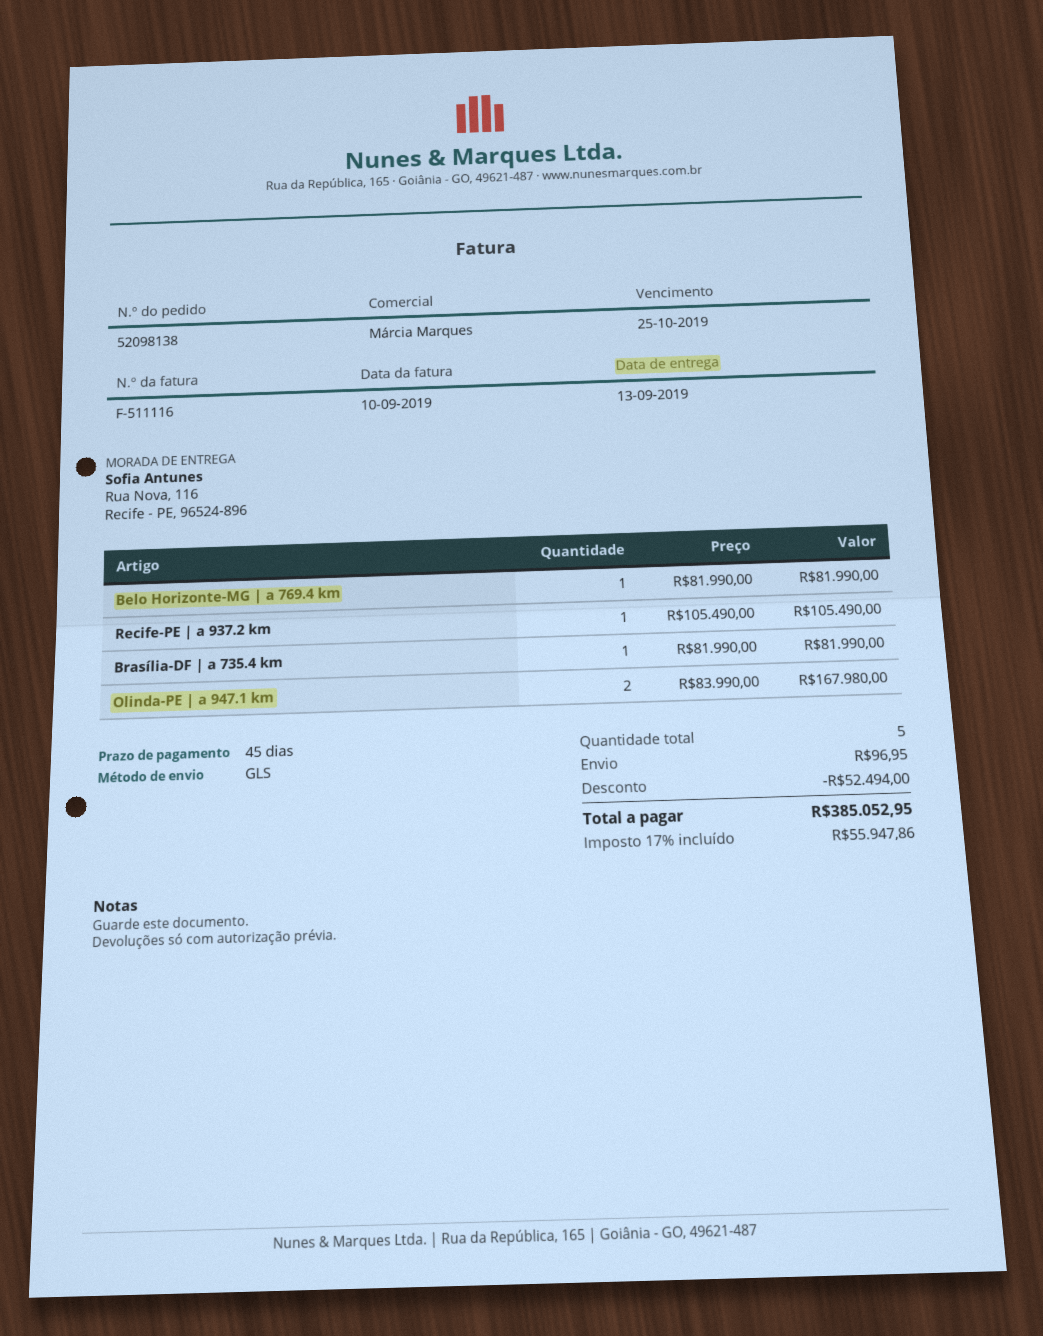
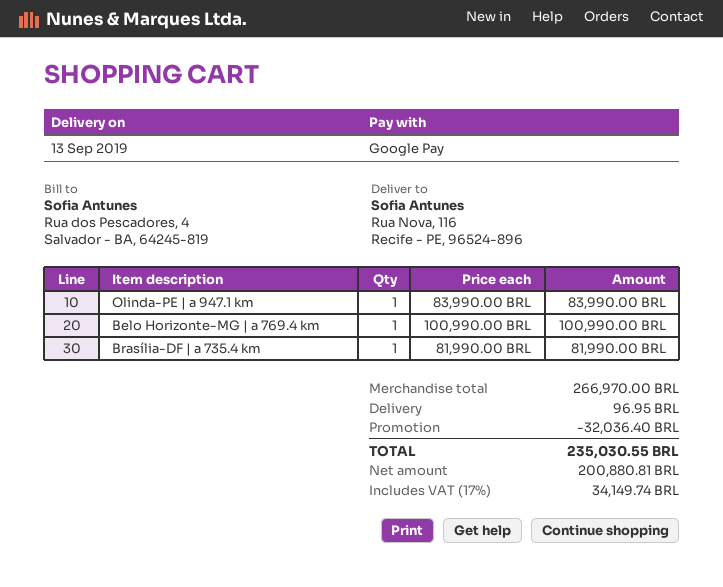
Belo Horizonte-MG | a 769.4 km: 1 x 81990.00 = 81990.00 -> 1 x 100990.00 = 100990.00
Recife-PE | a 937.2 km: 1 x 105490.00 = 105490.00 -> none
Olinda-PE | a 947.1 km: 2 x 83990.00 = 167980.00 -> 1 x 83990.00 = 83990.00
discount: 52494.00 -> 32036.40
tax: 17% = 55947.86 -> 17% = 34149.74
total: 385052.95 -> 235030.55

